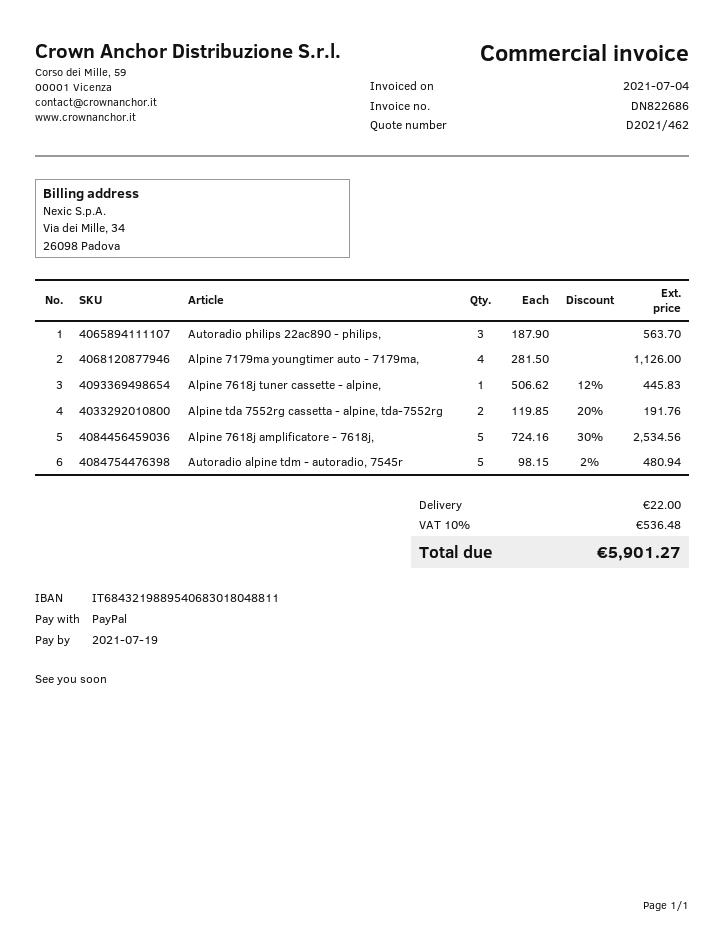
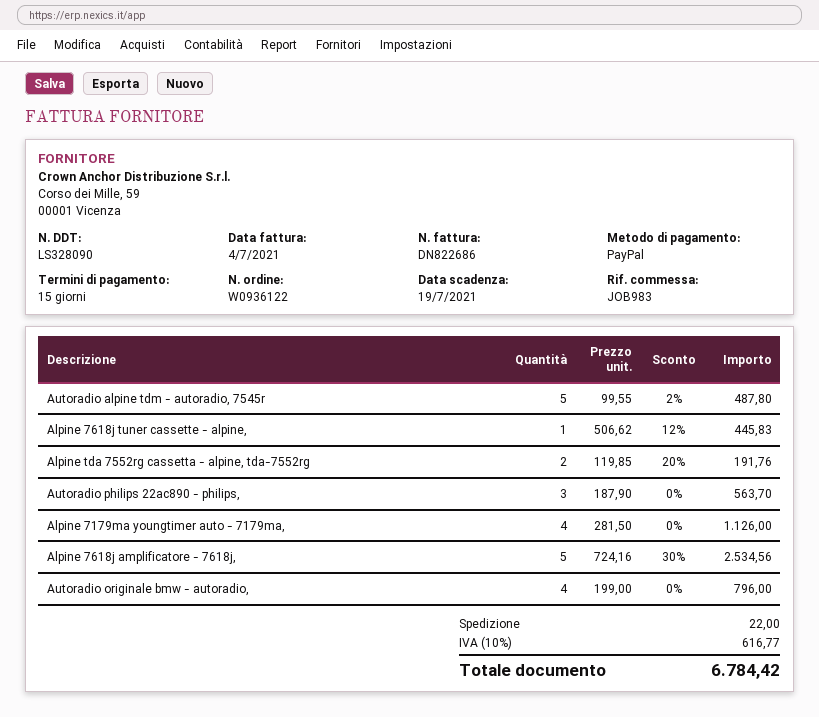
Autoradio alpine tdm - autoradio, 7545r: 5 x 98.15 - 2% = 480.94 -> 5 x 99.55 - 2% = 487.80
Autoradio originale bmw - autoradio,: none -> 4 x 199.00 = 796.00
tax: 10% = 536.48 -> 10% = 616.77
total: 5901.27 -> 6784.42

